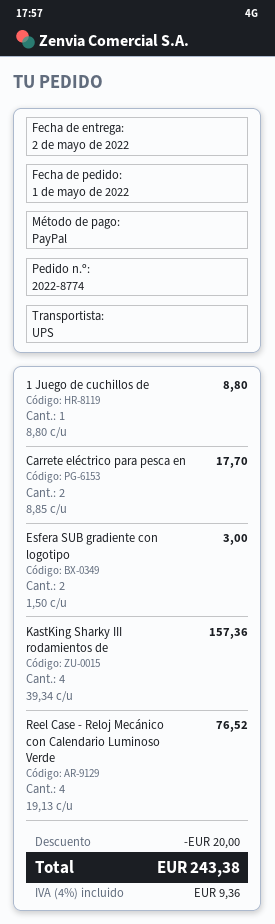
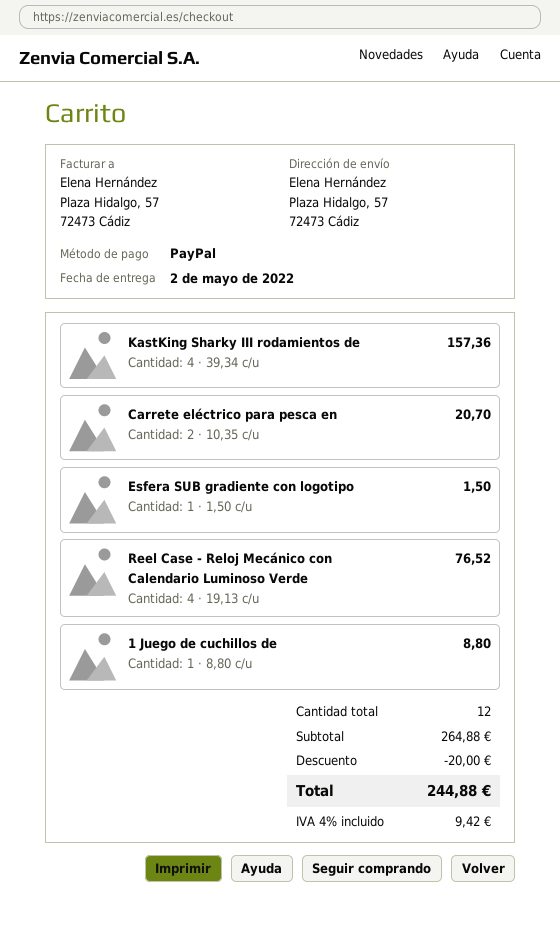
Carrete eléctrico para pesca en: 2 x 8.85 = 17.70 -> 2 x 10.35 = 20.70
Esfera SUB gradiente con logotipo: 2 x 1.50 = 3.00 -> 1 x 1.50 = 1.50
tax: 4% = 9.36 -> 4% = 9.42
total: 243.38 -> 244.88

